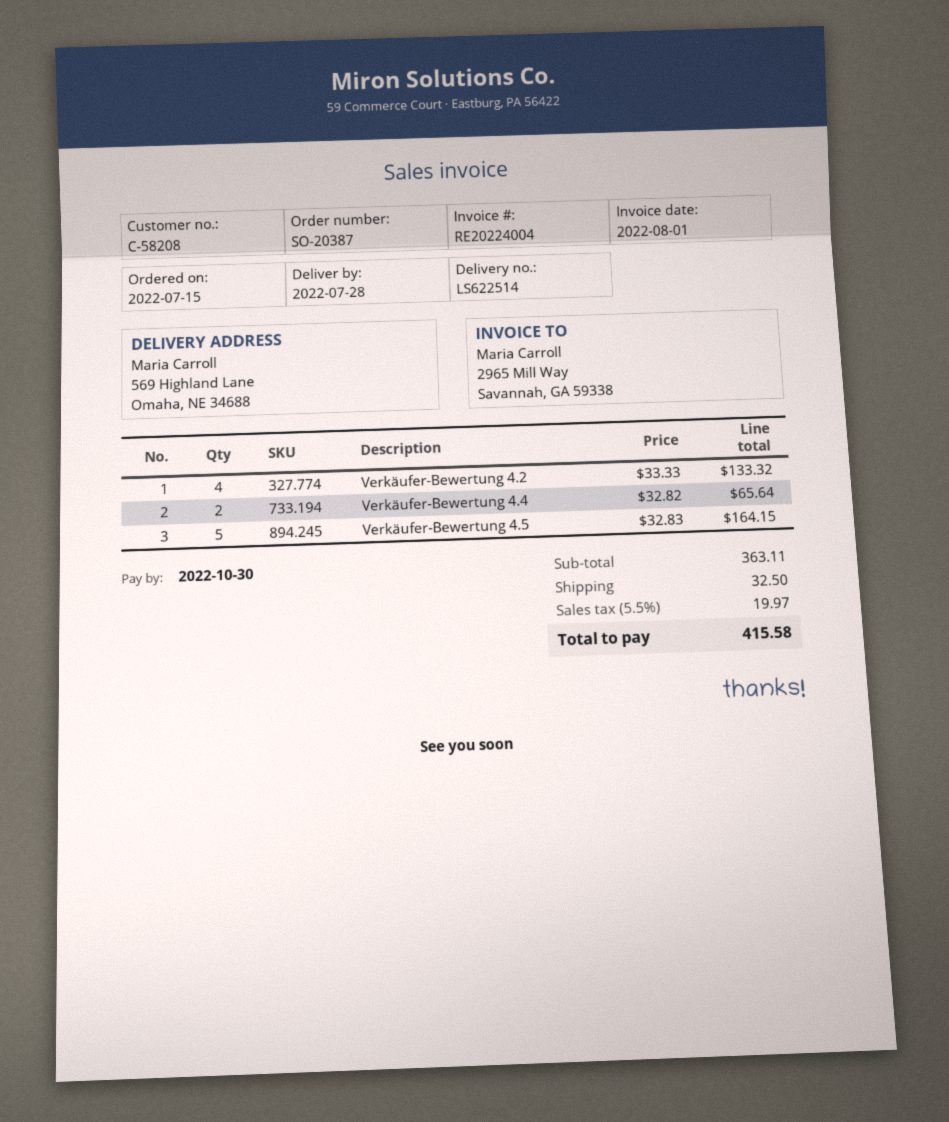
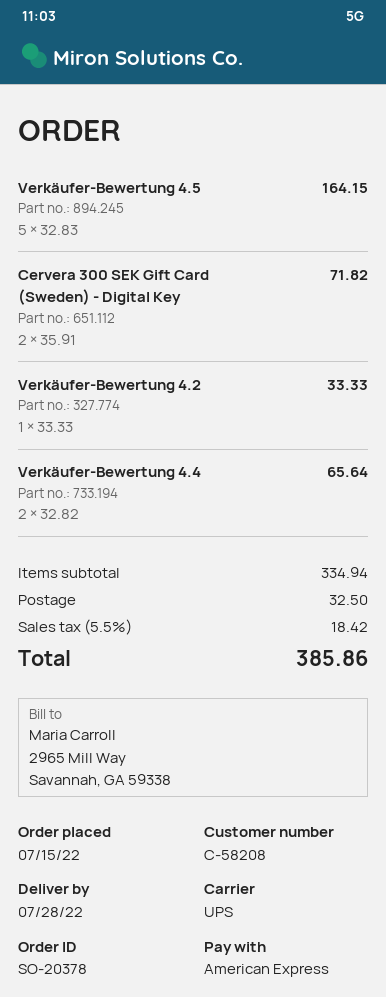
order number: SO-20387 -> SO-20378
Verkäufer-Bewertung 4.2: 4 x 33.33 = 133.32 -> 1 x 33.33 = 33.33
Cervera 300 SEK Gift Card (Sweden) - Digital Key: none -> 2 x 35.91 = 71.82
subtotal: 363.11 -> 334.94
tax: 5.5% = 19.97 -> 5.5% = 18.42
total: 415.58 -> 385.86

